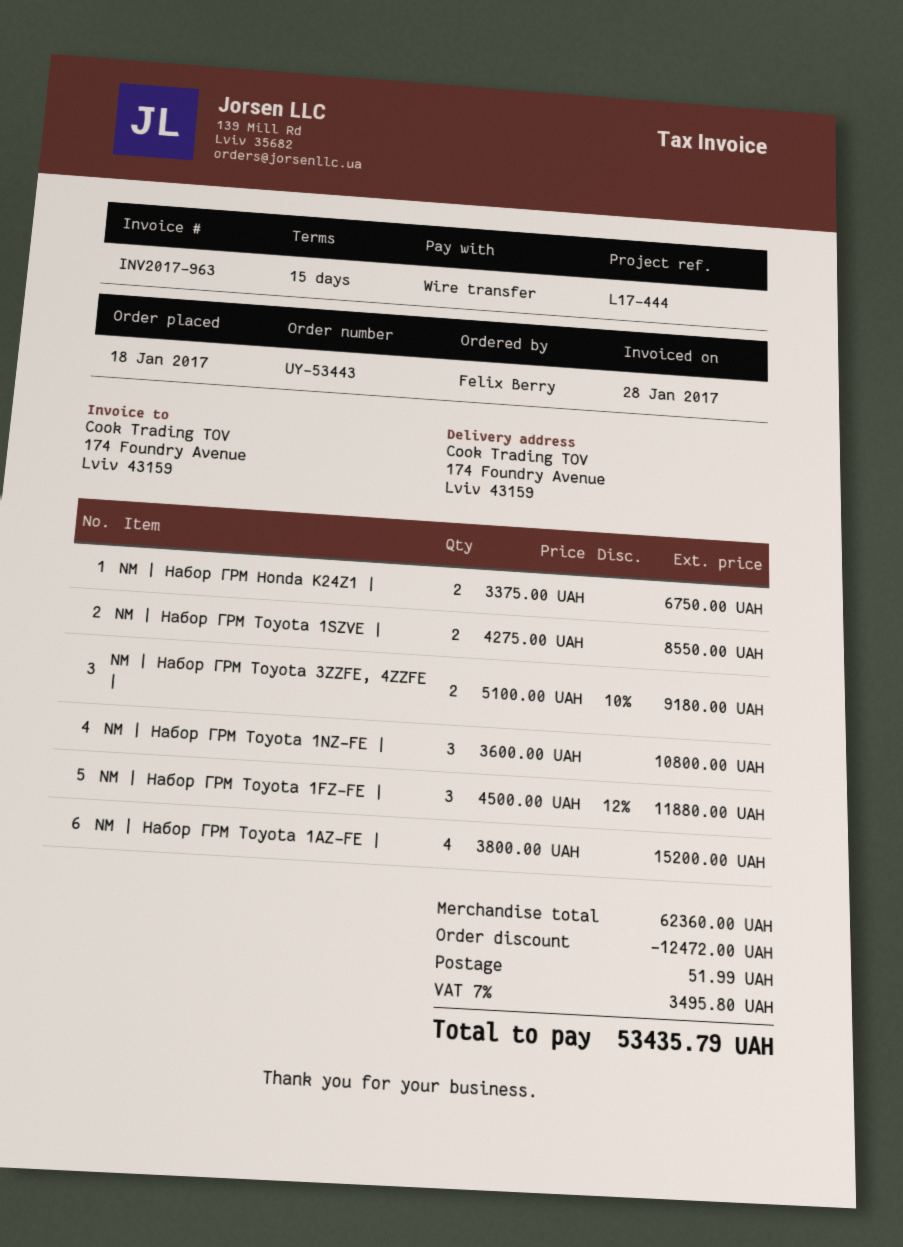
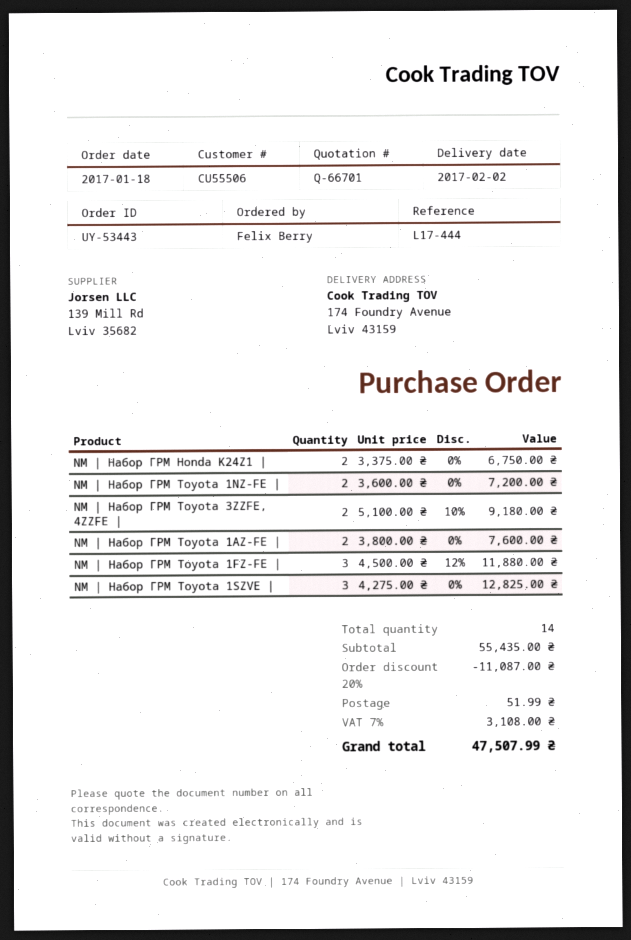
NM | Набор ГРМ Toyota 1SZVE |: 2 x 4275.00 = 8550.00 -> 3 x 4275.00 = 12825.00
NM | Набор ГРМ Toyota 1NZ-FE |: 3 x 3600.00 = 10800.00 -> 2 x 3600.00 = 7200.00
NM | Набор ГРМ Toyota 1AZ-FE |: 4 x 3800.00 = 15200.00 -> 2 x 3800.00 = 7600.00
subtotal: 62360.00 -> 55435.00
discount: 12472.00 -> 11087.00
tax: 7% = 3495.80 -> 7% = 3108.00
total: 53435.79 -> 47507.99

